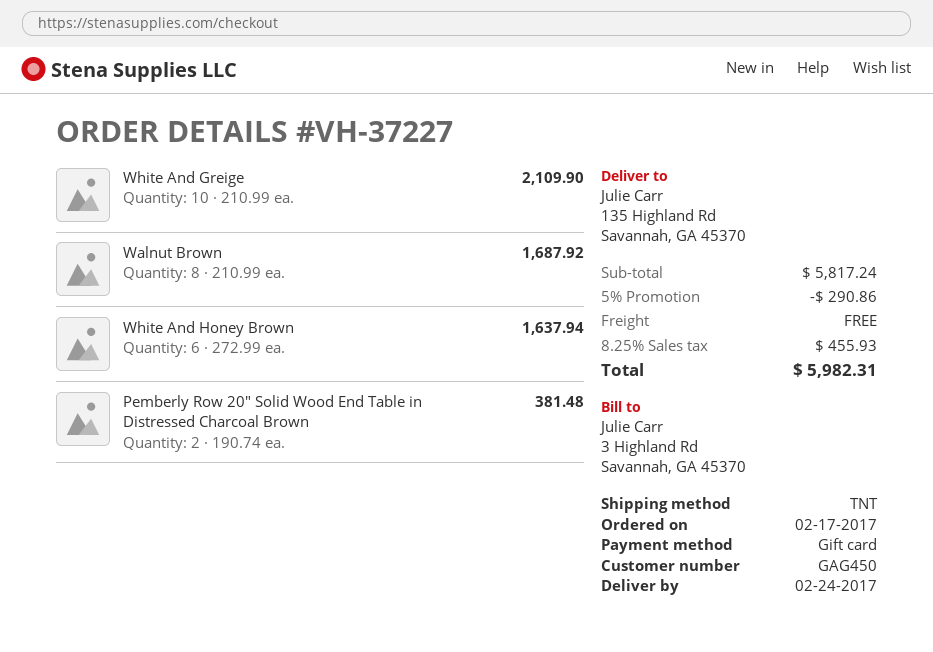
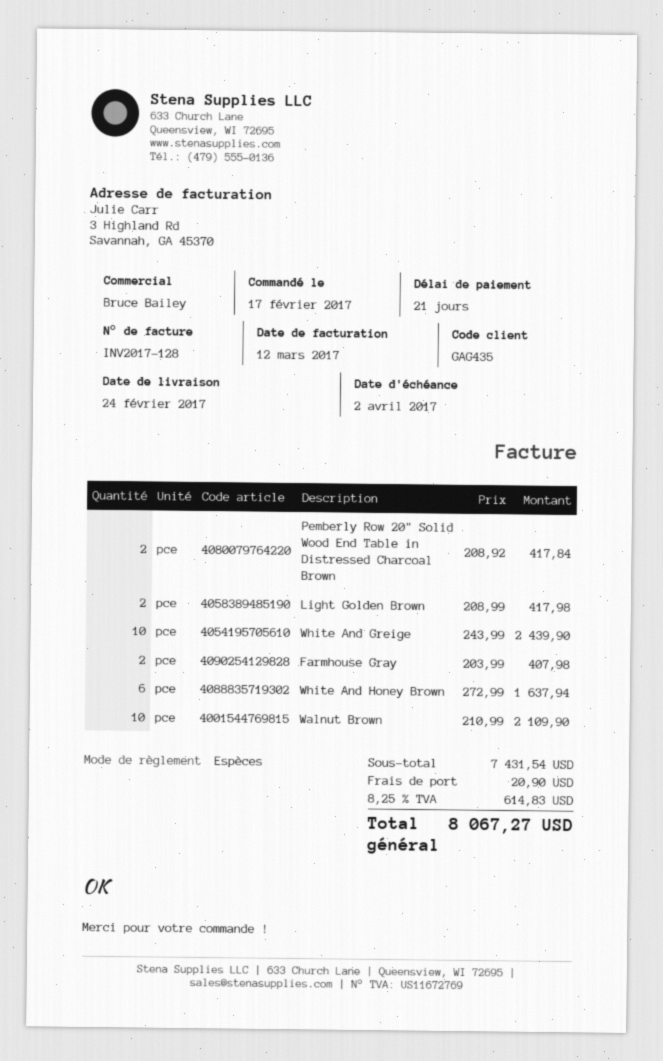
customer number: GAG450 -> GAG435
payment method: gift card -> cash
White And Greige: 10 x 210.99 = 2109.90 -> 10 x 243.99 = 2439.90
Walnut Brown: 8 x 210.99 = 1687.92 -> 10 x 210.99 = 2109.90
Pemberly Row 20" Solid Wood End Table in Distressed Charcoal Brown: 2 x 190.74 = 381.48 -> 2 x 208.92 = 417.84
Light Golden Brown: none -> 2 x 208.99 = 417.98
Farmhouse Gray: none -> 2 x 203.99 = 407.98
subtotal: 5817.24 -> 7431.54
discount: 5% = 290.86 -> none
shipping: 0.00 -> 20.90
tax: 8.25% = 455.93 -> 8.25% = 614.83
total: 5982.31 -> 8067.27

